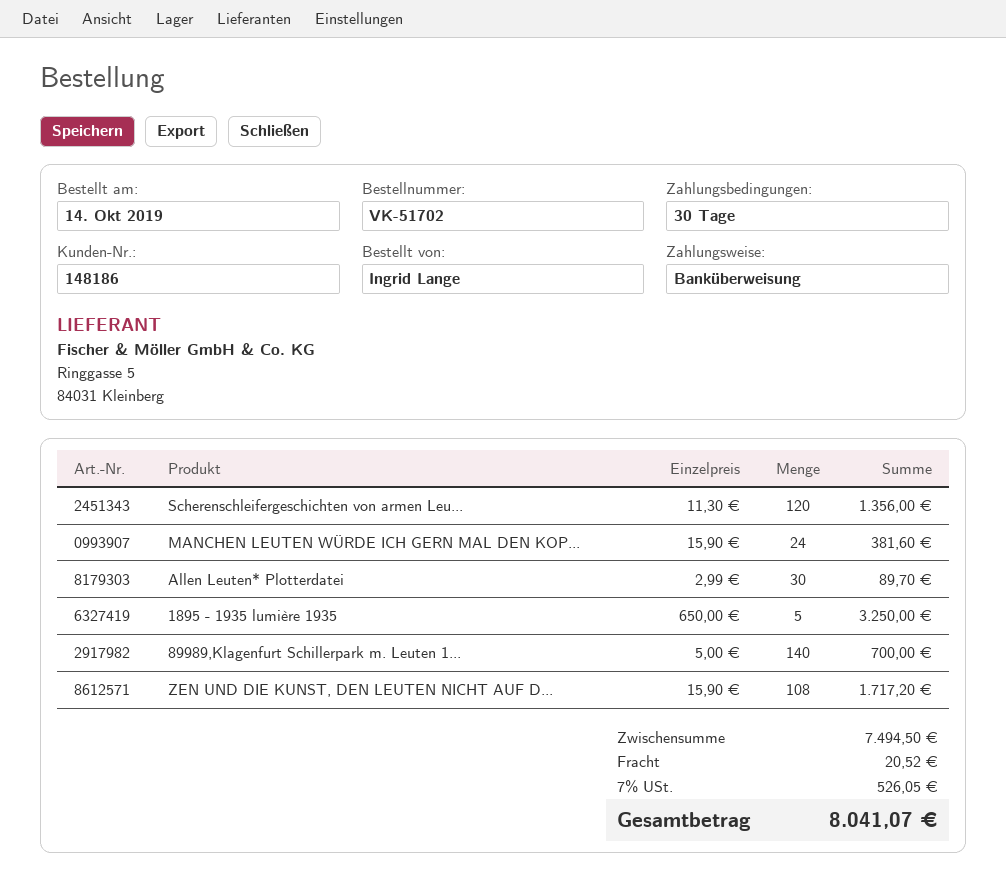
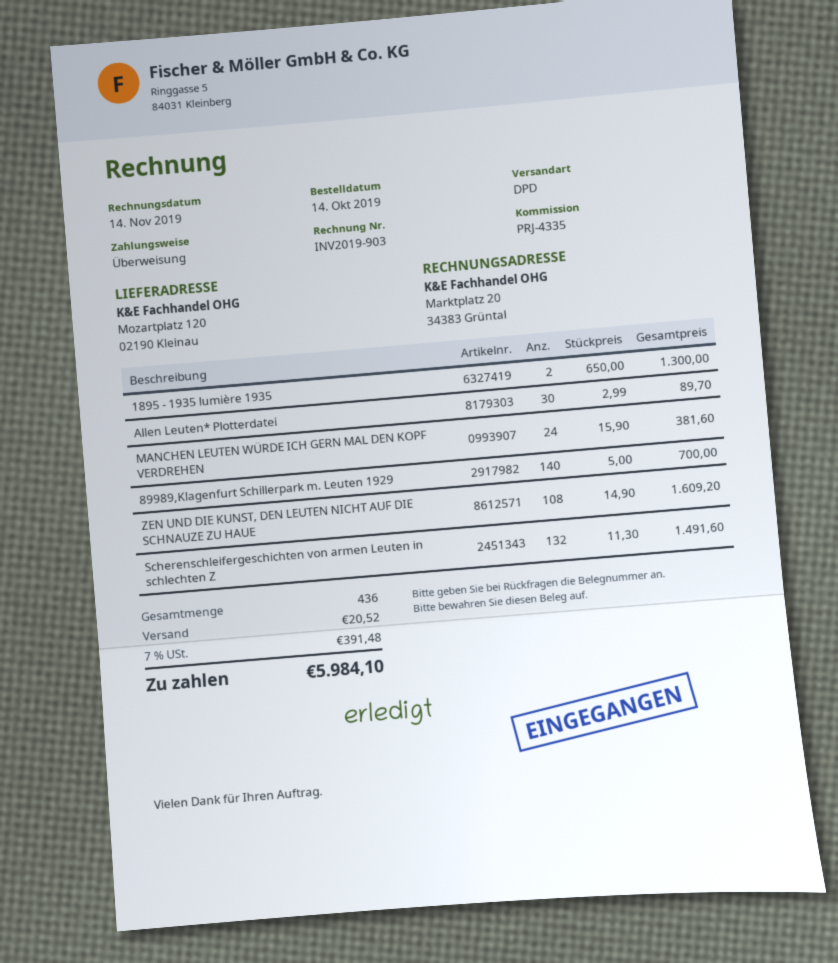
Scherenschleifergeschichten von armen Leu...: 120 x 11.30 = 1356.00 -> 132 x 11.30 = 1491.60
1895 - 1935 lumière 1935: 5 x 650.00 = 3250.00 -> 2 x 650.00 = 1300.00
ZEN UND DIE KUNST, DEN LEUTEN NICHT AUF D...: 108 x 15.90 = 1717.20 -> 108 x 14.90 = 1609.20
tax: 7% = 526.05 -> 7% = 391.48
total: 8041.07 -> 5984.10

